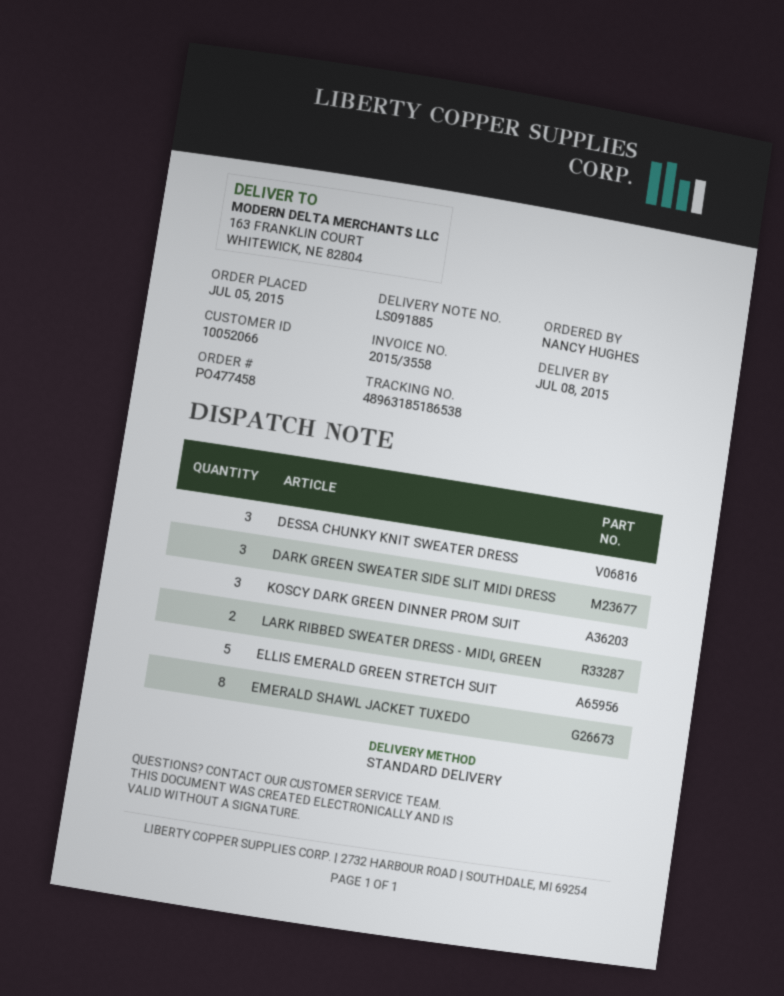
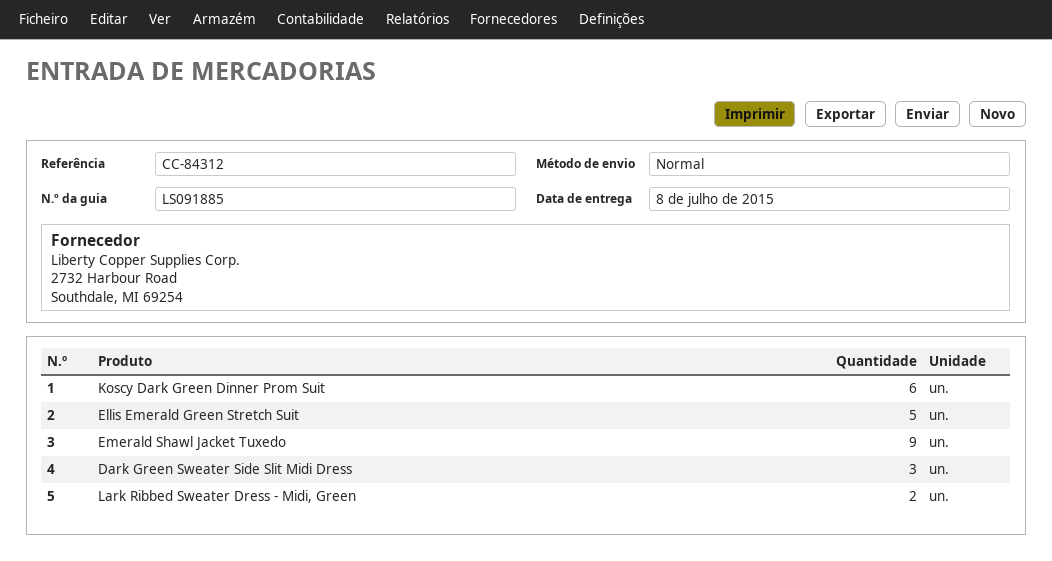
DESSA CHUNKY KNIT SWEATER DRESS: 3 -> none
KOSCY DARK GREEN DINNER PROM SUIT: 3 -> 6
EMERALD SHAWL JACKET TUXEDO: 8 -> 9

